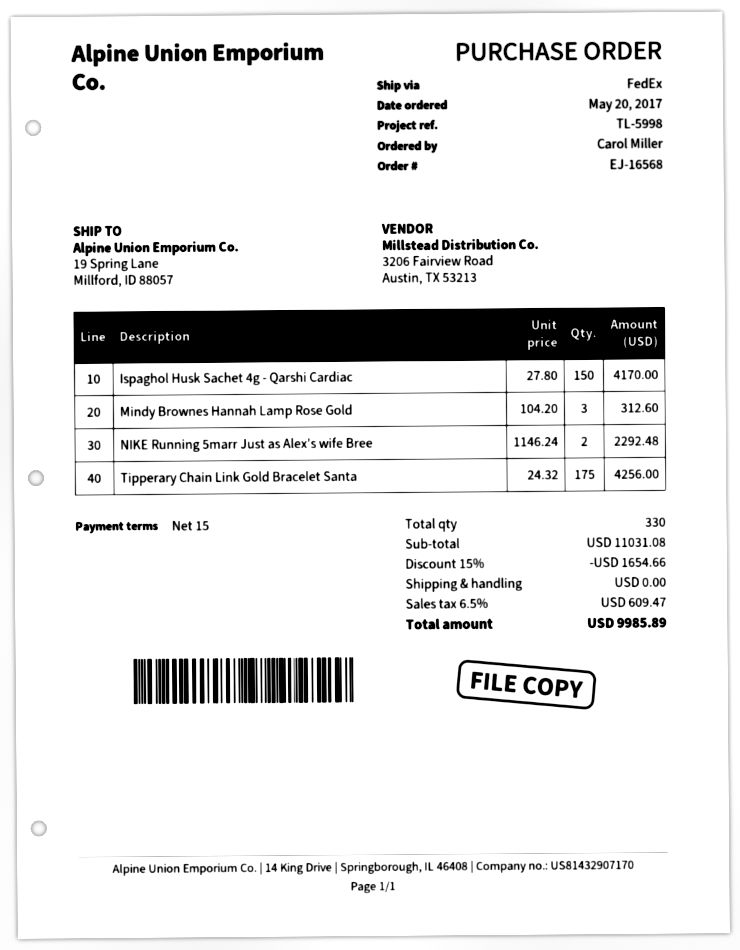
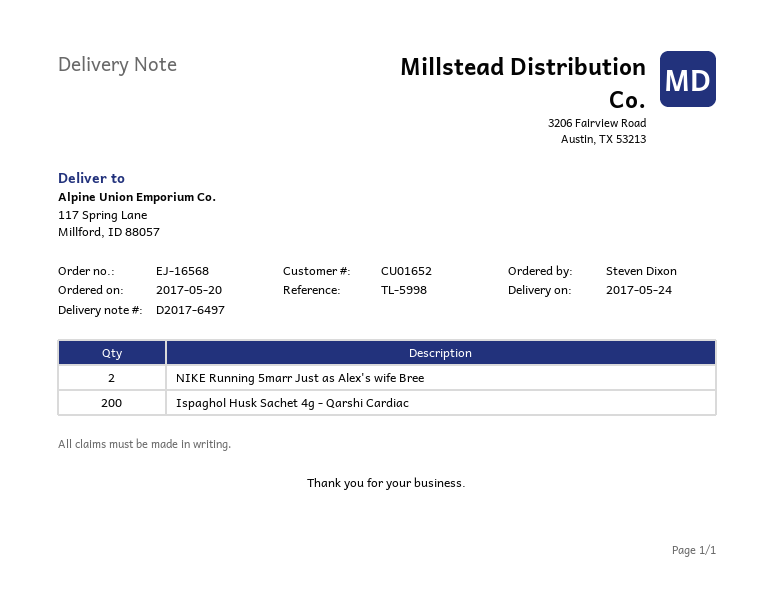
ordered by: Carol Miller -> Steven Dixon
ship to: 19 Spring Lane, Millford, ID 88057 -> 117 Spring Lane, Millford, ID 88057
Ispaghol Husk Sachet 4g - Qarshi Cardiac: 150 -> 200
Mindy Brownes Hannah Lamp Rose Gold: 3 -> none
Tipperary Chain Link Gold Bracelet Santa: 175 -> none

